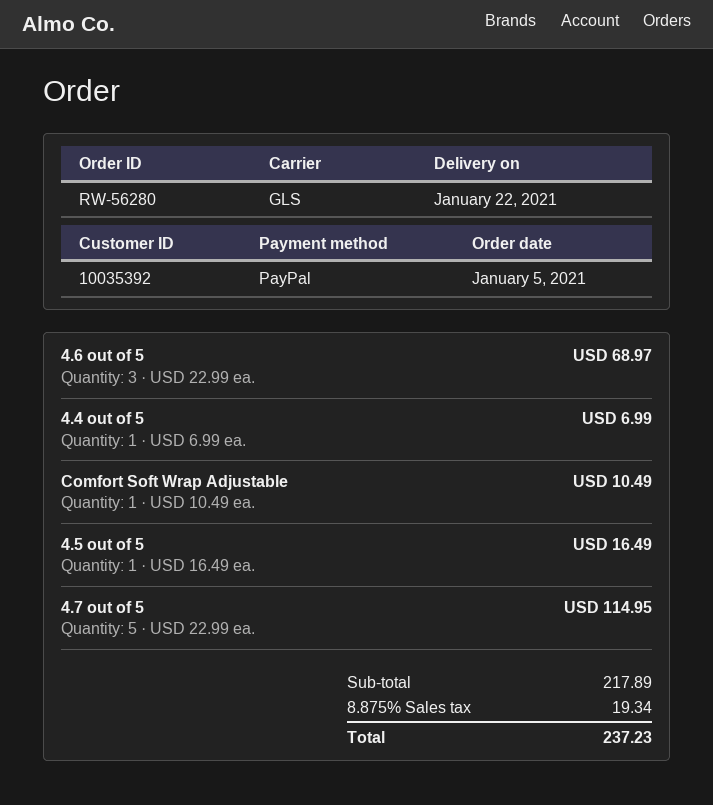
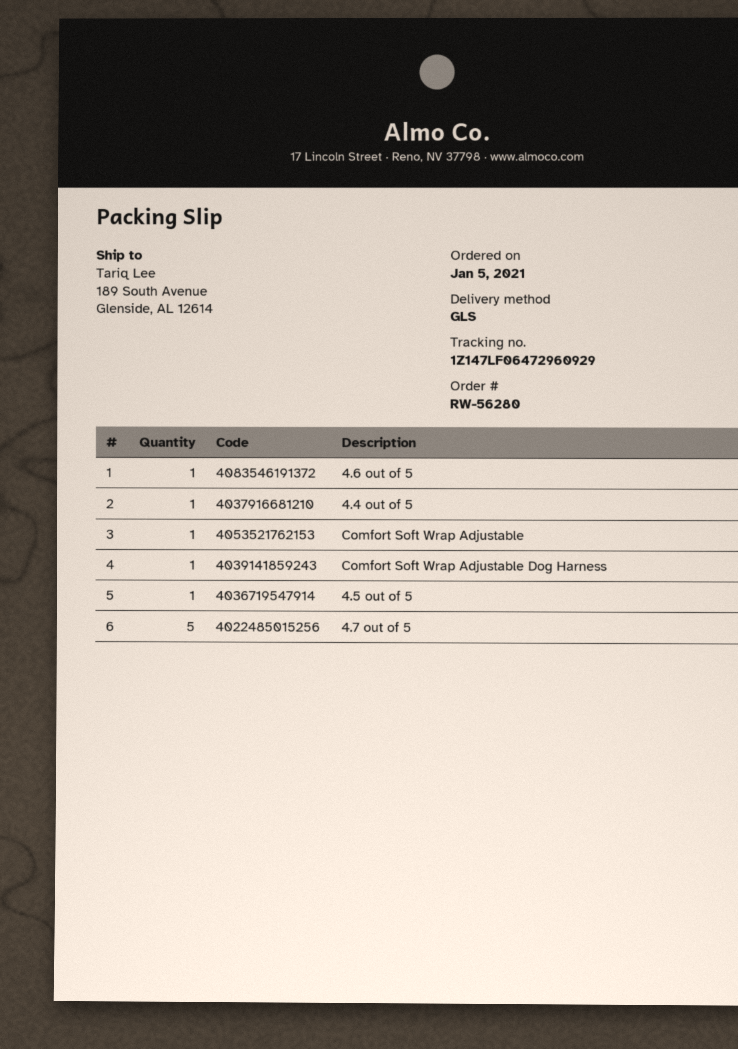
4.6 out of 5: 3 -> 1
Comfort Soft Wrap Adjustable Dog Harness: none -> 1

